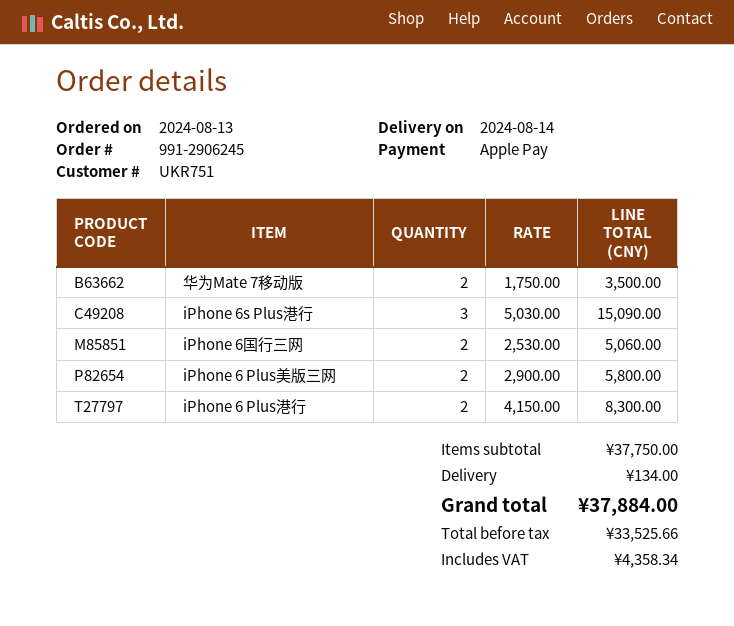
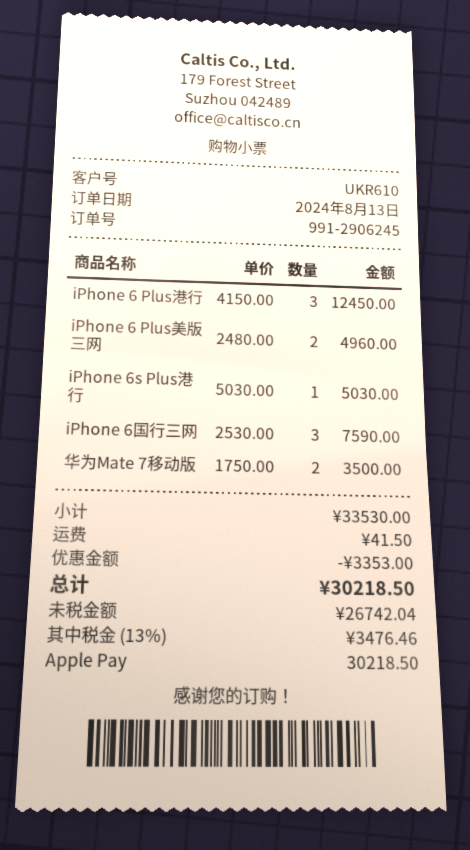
customer number: UKR751 -> UKR610
iPhone 6s Plus港行: 3 x 5030.00 = 15090.00 -> 1 x 5030.00 = 5030.00
iPhone 6国行三网: 2 x 2530.00 = 5060.00 -> 3 x 2530.00 = 7590.00
iPhone 6 Plus美版三网: 2 x 2900.00 = 5800.00 -> 2 x 2480.00 = 4960.00
iPhone 6 Plus港行: 2 x 4150.00 = 8300.00 -> 3 x 4150.00 = 12450.00
subtotal: 37750.00 -> 33530.00
discount: none -> 3353.00
shipping: 134.00 -> 41.50
net: 33525.66 -> 26742.04
tax: 4358.34 -> 3476.46
total: 37884.00 -> 30218.50

